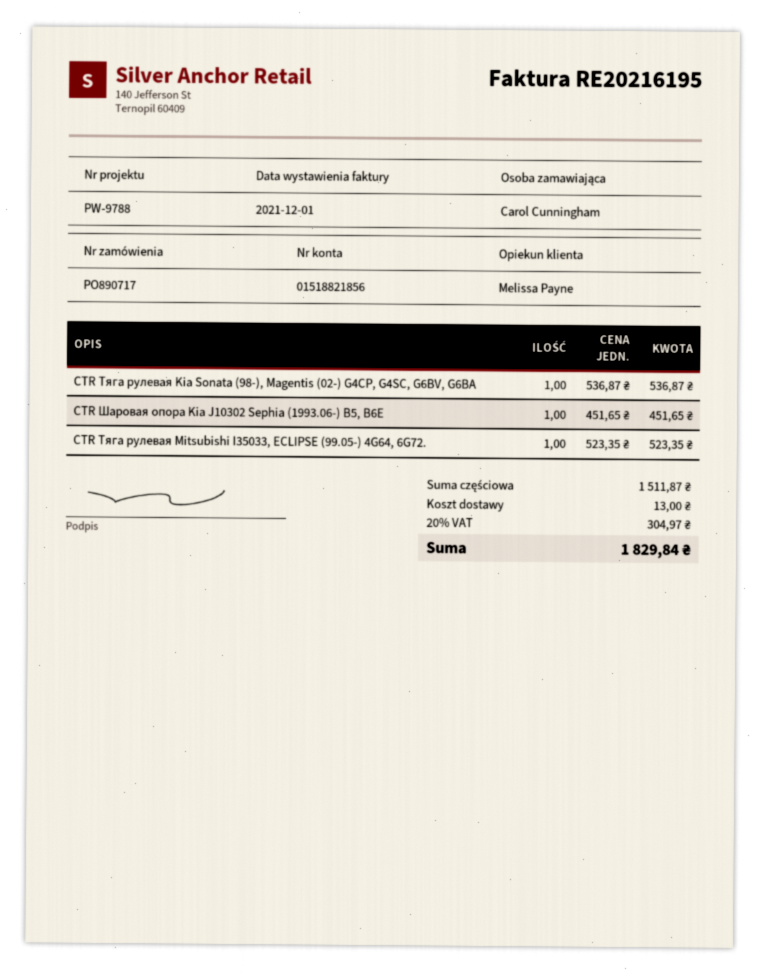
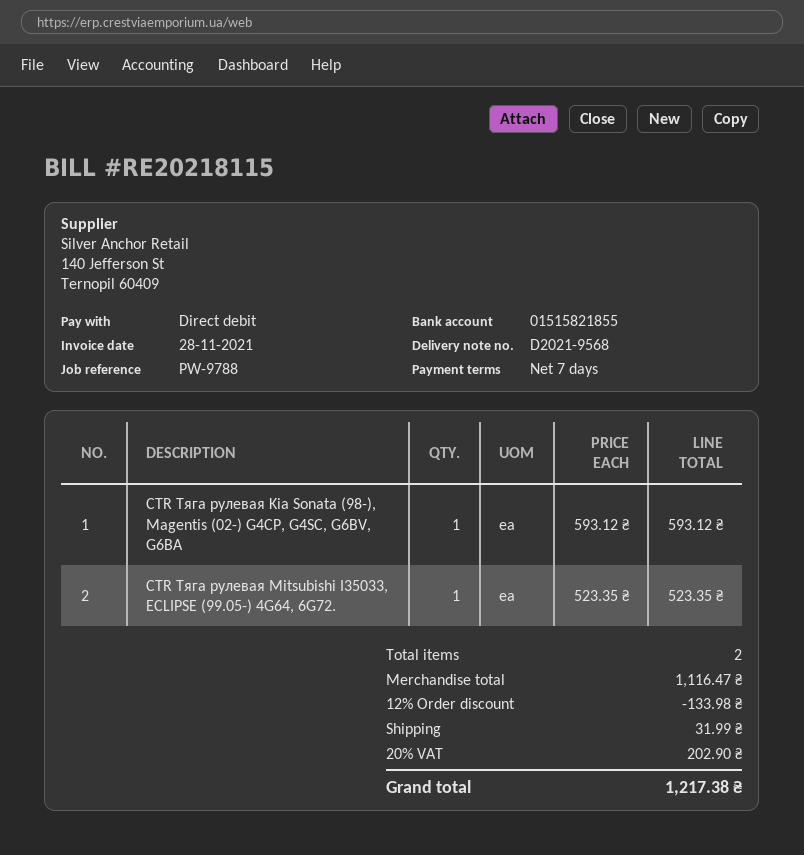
invoice number: RE20216195 -> RE20218115
invoice date: 2021-12-01 -> 2021-11-28
bank account: 01518821856 -> 01515821855
CTR Тяга рулевая Kia Sonata (98-), Magentis (02-) G4CP, G4SC, G6BV, G6BA: 1 x 536.87 = 536.87 -> 1 x 593.12 = 593.12
CTR Шаровая опора Kia J10302 Sephia (1993.06-) B5, B6E: 1 x 451.65 = 451.65 -> none
subtotal: 1511.87 -> 1116.47
discount: none -> 12% = 133.98
shipping: 13.00 -> 31.99
tax: 20% = 304.97 -> 20% = 202.90
total: 1829.84 -> 1217.38

